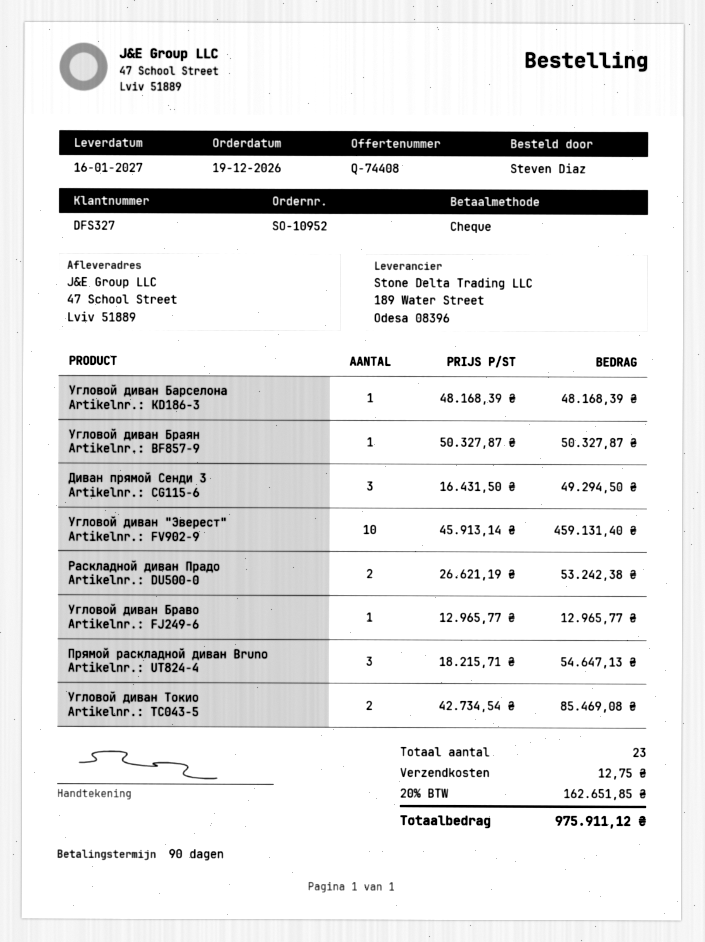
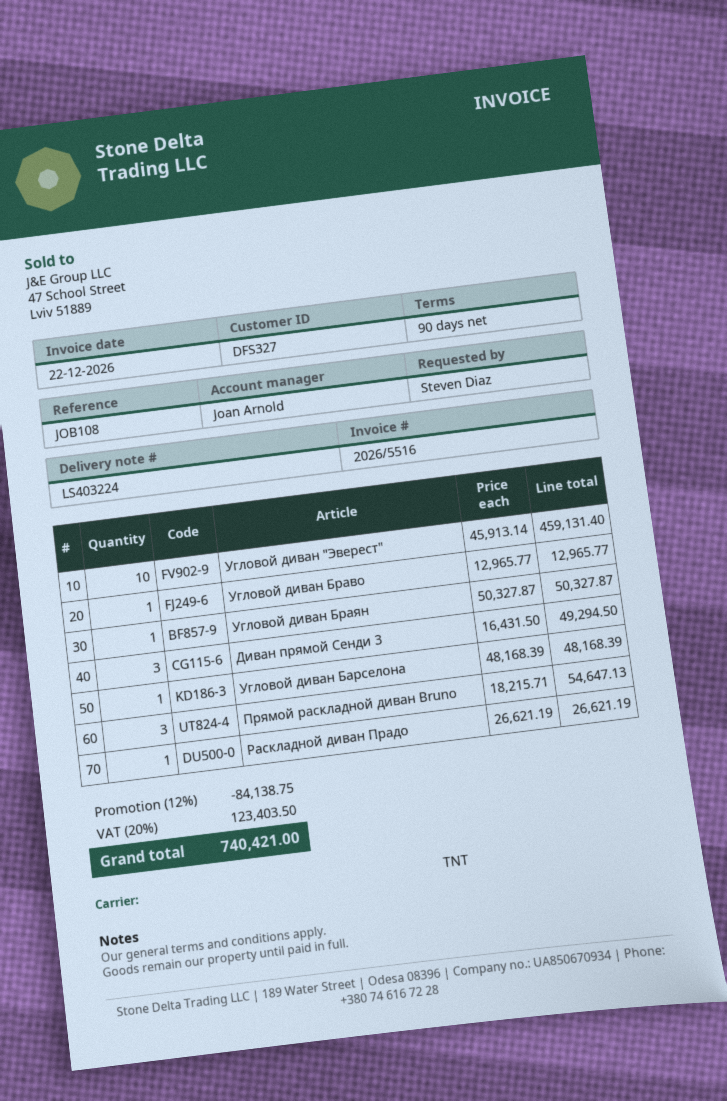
Раскладной диван Прадо: 2 x 26621.19 = 53242.38 -> 1 x 26621.19 = 26621.19
Угловой диван Токио: 2 x 42734.54 = 85469.08 -> none
discount: none -> 12% = 84138.75
shipping: 12.75 -> none
tax: 20% = 162651.85 -> 20% = 123403.50
total: 975911.12 -> 740421.00

